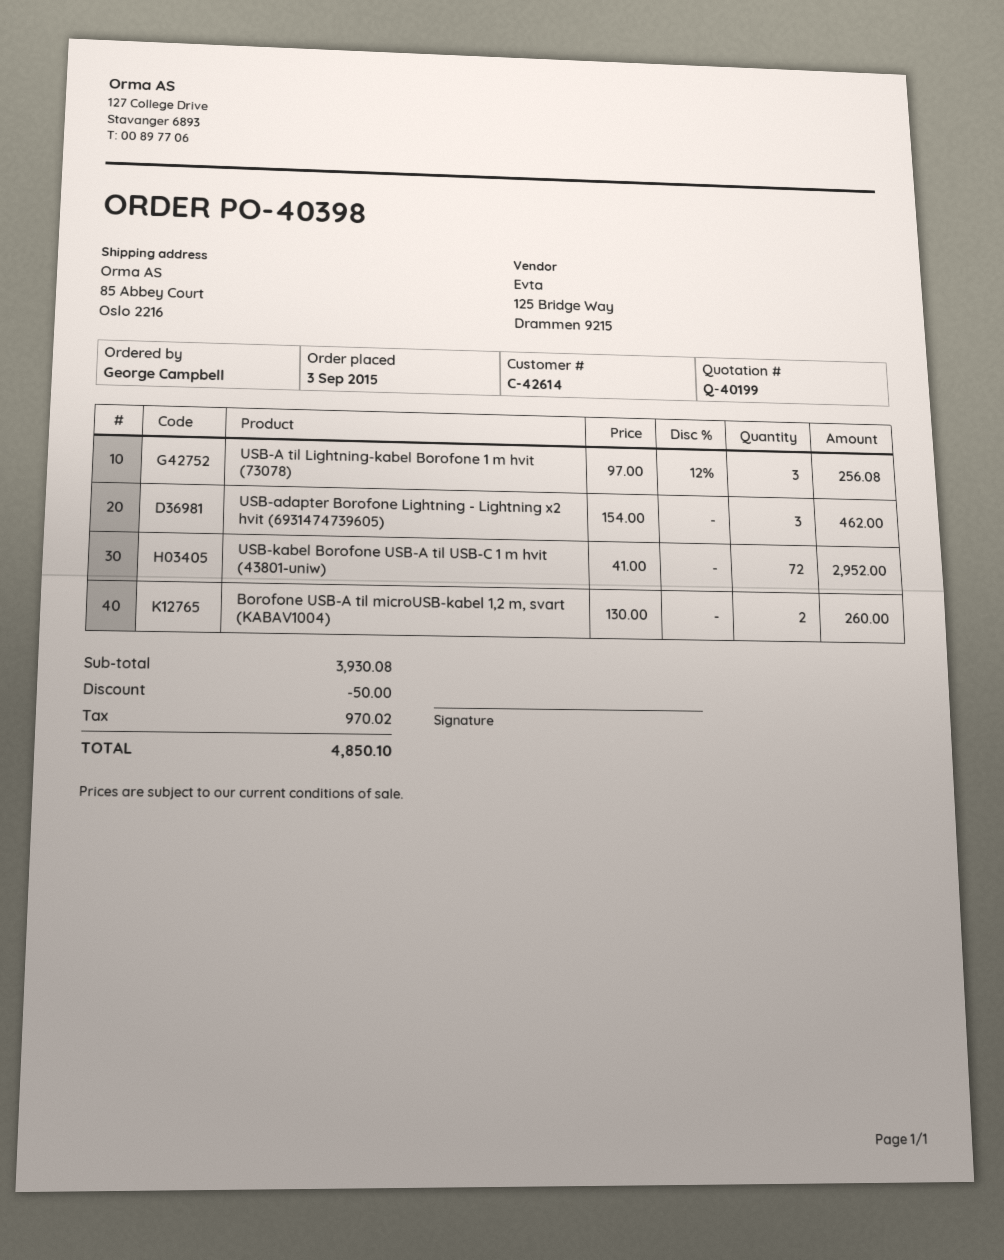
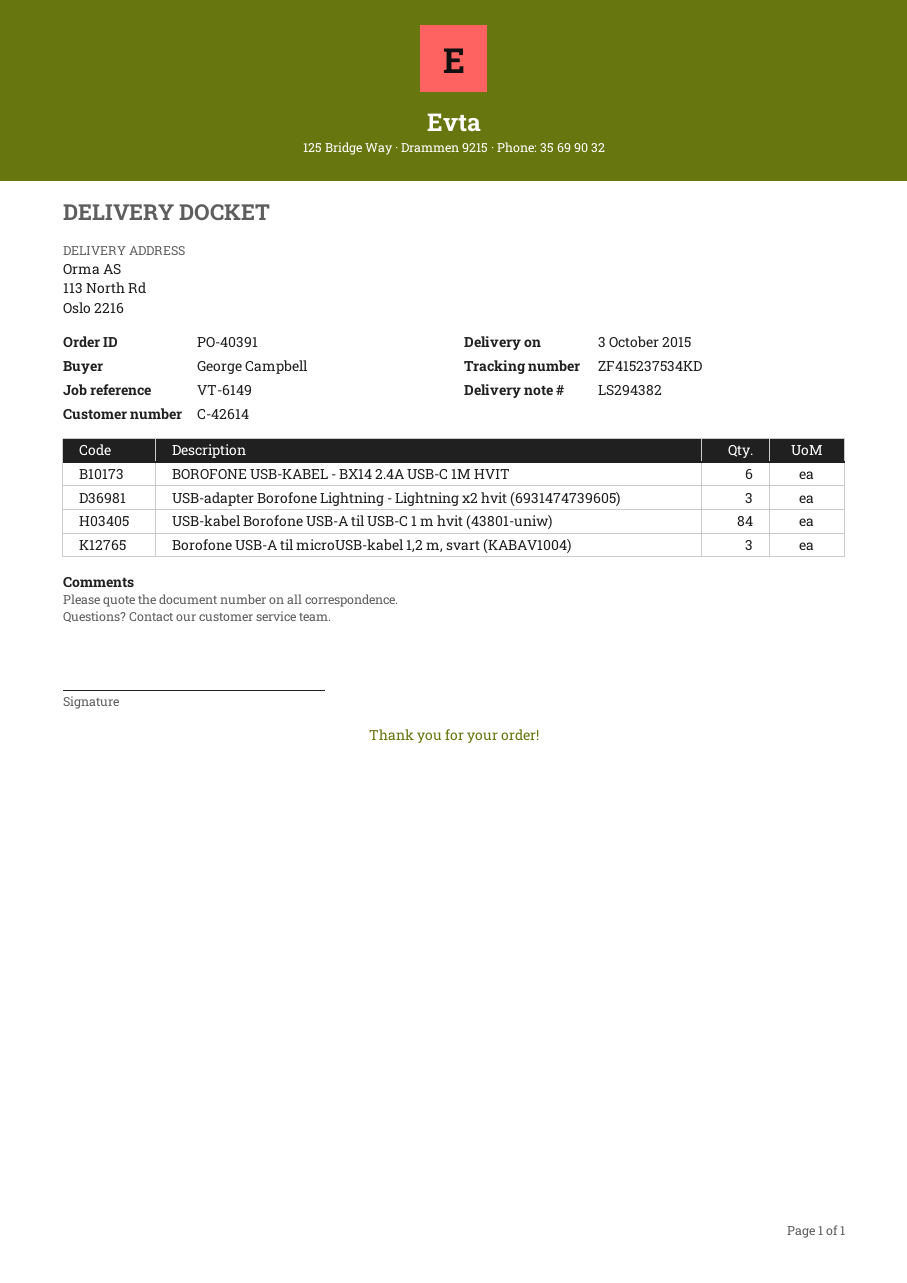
order number: PO-40398 -> PO-40391
ship to: 85 Abbey Court, Oslo 2216 -> 113 North Rd, Oslo 2216
USB-A til Lightning-kabel Borofone 1 m hvit (73078): 3 -> none
USB-kabel Borofone USB-A til USB-C 1 m hvit (43801-uniw): 72 -> 84
Borofone USB-A til microUSB-kabel 1,2 m, svart (KABAV1004): 2 -> 3
BOROFONE USB-KABEL - BX14 2.4A USB-C 1M HVIT: none -> 6

